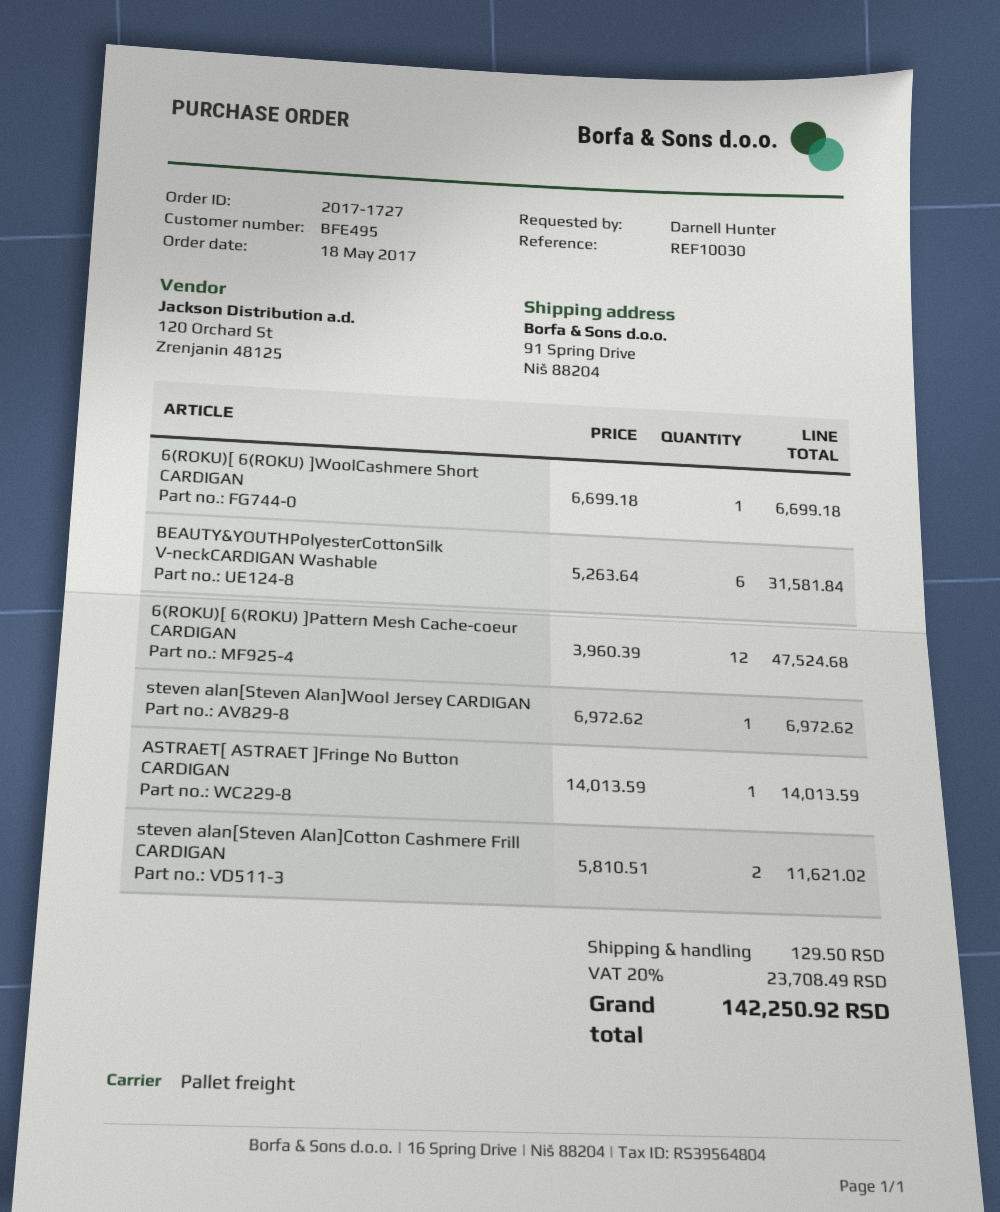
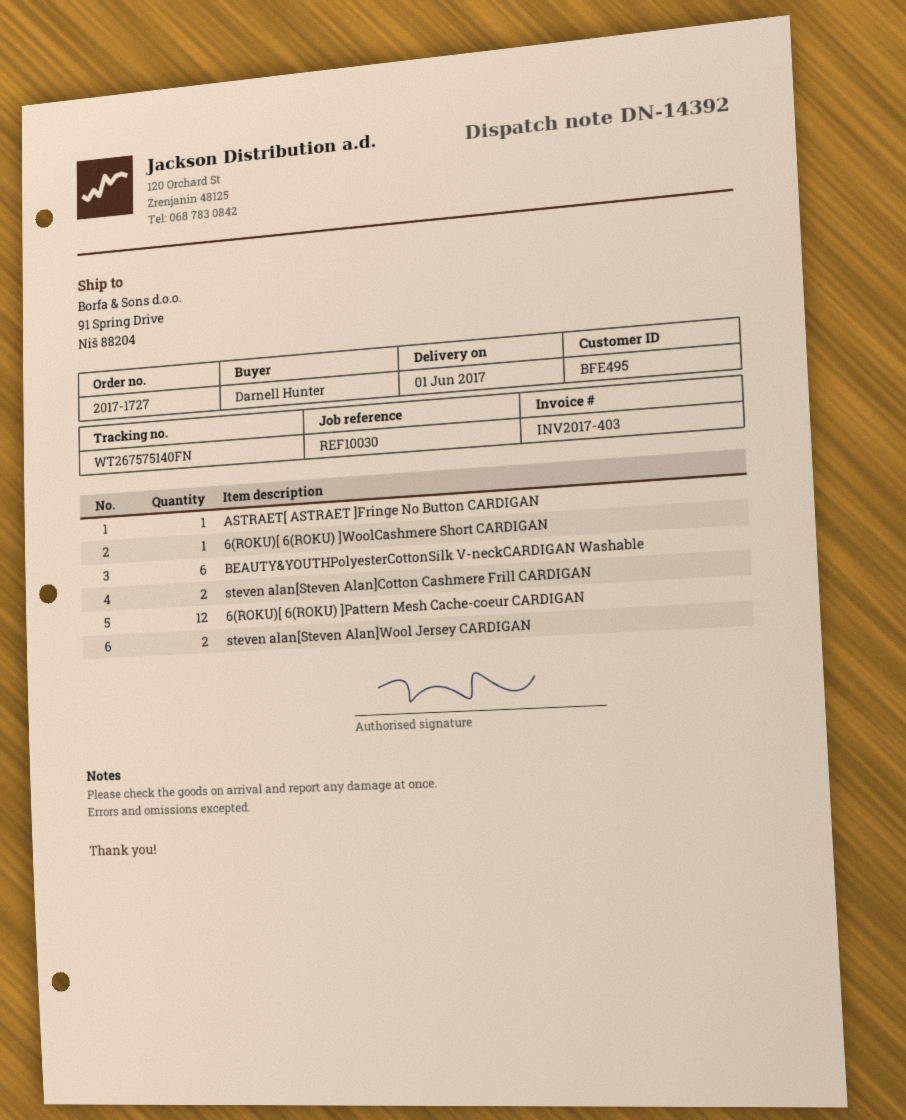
steven alan[Steven Alan]Wool Jersey CARDIGAN: 1 -> 2

